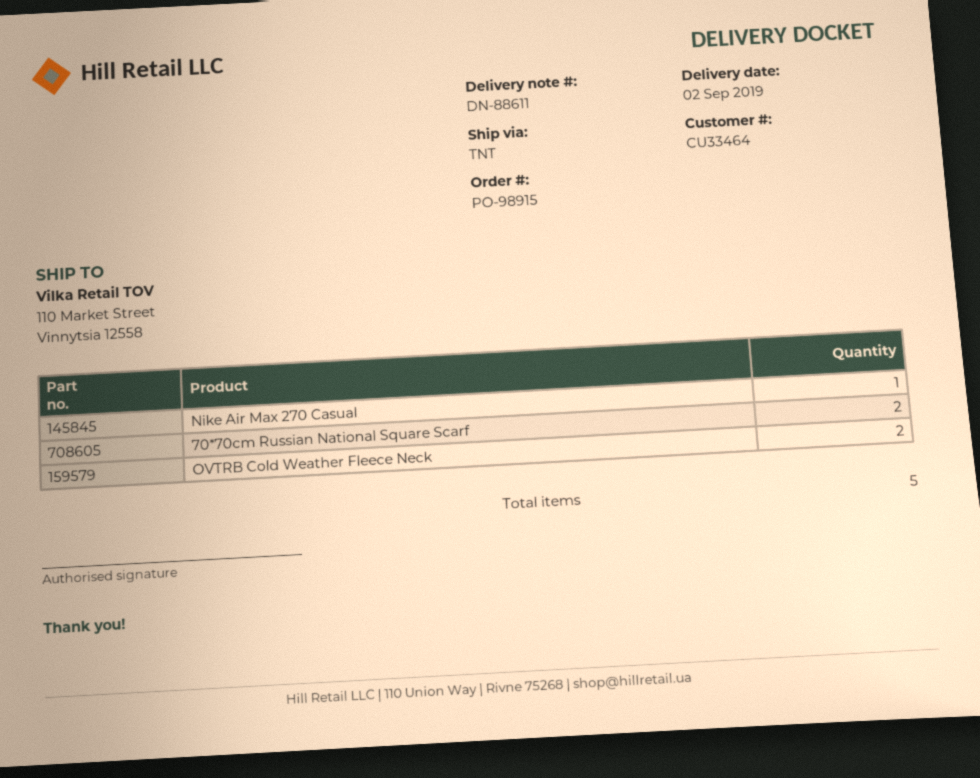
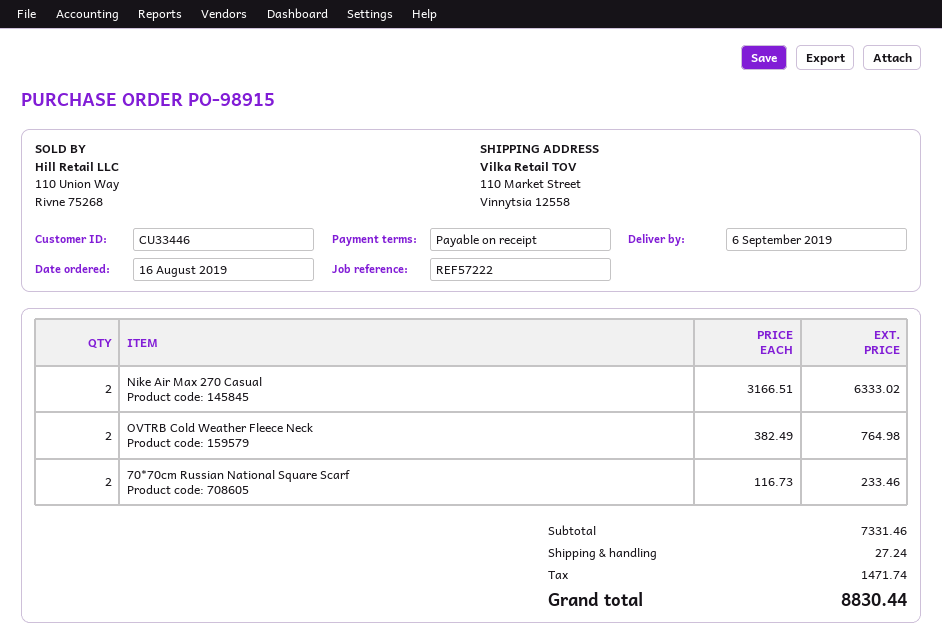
delivery date: 2019-09-02 -> 2019-09-06
customer number: CU33464 -> CU33446
Nike Air Max 270 Casual: 1 -> 2

